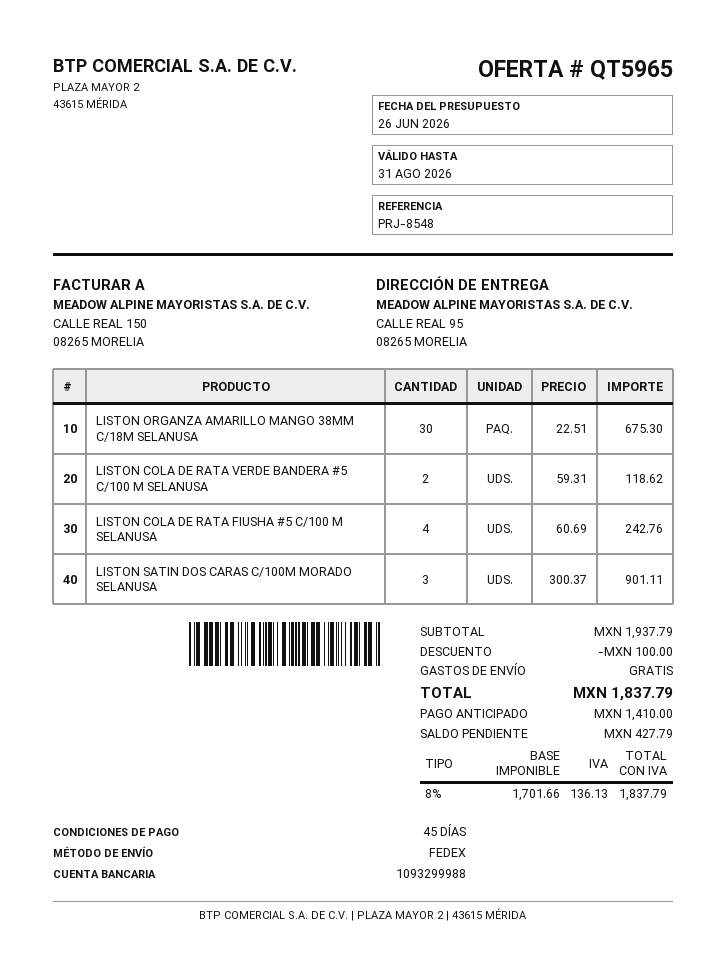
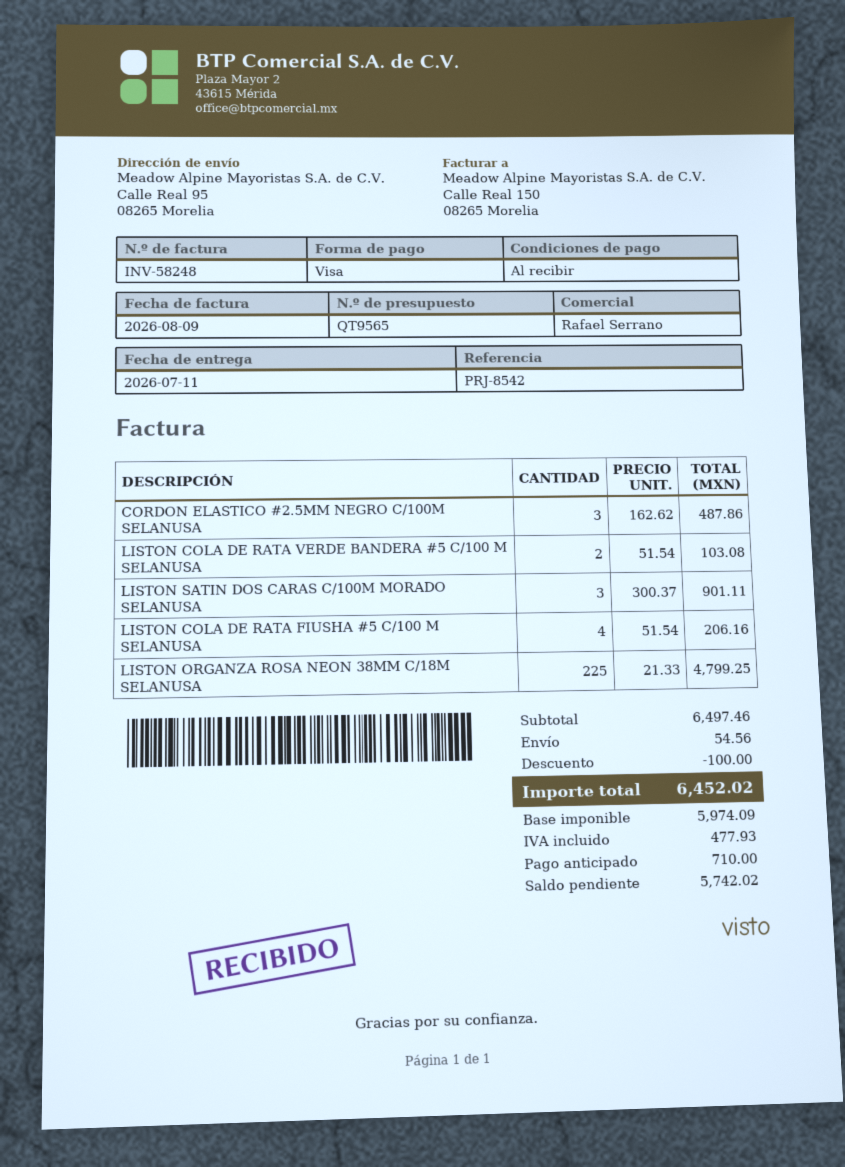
quote number: QT5965 -> QT9565
payment terms: 45 days -> on receipt
reference: PRJ-8548 -> PRJ-8542
LISTON ORGANZA AMARILLO MANGO 38MM C/18M SELANUSA: 30 x 22.51 = 675.30 -> none
LISTON COLA DE RATA VERDE BANDERA #5 C/100 M SELANUSA: 2 x 59.31 = 118.62 -> 2 x 51.54 = 103.08
LISTON COLA DE RATA FIUSHA #5 C/100 M SELANUSA: 4 x 60.69 = 242.76 -> 4 x 51.54 = 206.16
CORDON ELASTICO #2.5MM NEGRO C/100M SELANUSA: none -> 3 x 162.62 = 487.86
LISTON ORGANZA ROSA NEON 38MM C/18M SELANUSA: none -> 225 x 21.33 = 4799.25
subtotal: 1937.79 -> 6497.46
shipping: 0.00 -> 54.56
net: 1701.66 -> 5974.09
tax: 136.13 -> 477.93
total: 1837.79 -> 6452.02
deposit: 1410.00 -> 710.00
balance: 427.79 -> 5742.02

